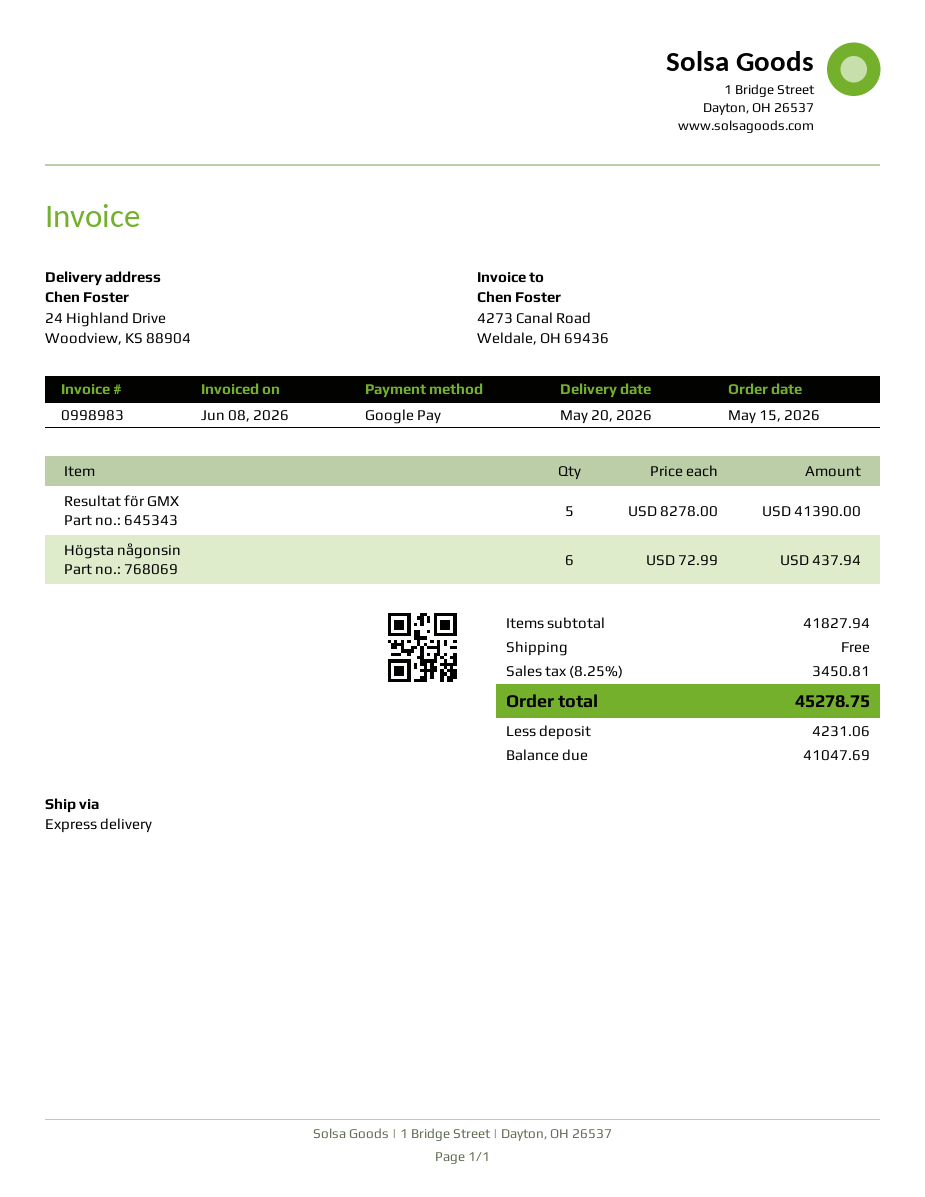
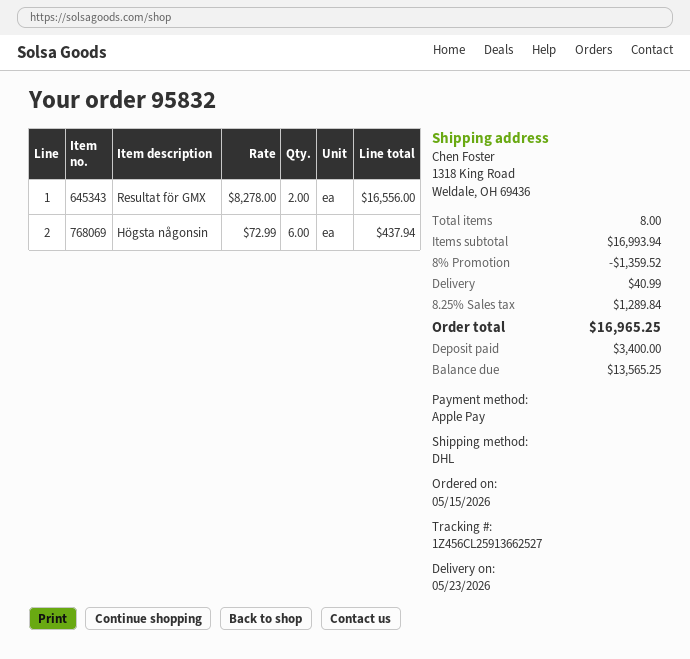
delivery date: 2026-05-20 -> 2026-05-23
payment method: Google Pay -> Apple Pay
shipping method: express -> DHL
ship to: 24 Highland Drive, Woodview, KS 88904 -> 1318 King Road, Weldale, OH 69436
Resultat för GMX: 5 x 8278.00 = 41390.00 -> 2 x 8278.00 = 16556.00
subtotal: 41827.94 -> 16993.94
discount: none -> 8% = 1359.52
shipping: 0.00 -> 40.99
tax: 8.25% = 3450.81 -> 8.25% = 1289.84
total: 45278.75 -> 16965.25
deposit: 4231.06 -> 3400.00
balance: 41047.69 -> 13565.25

